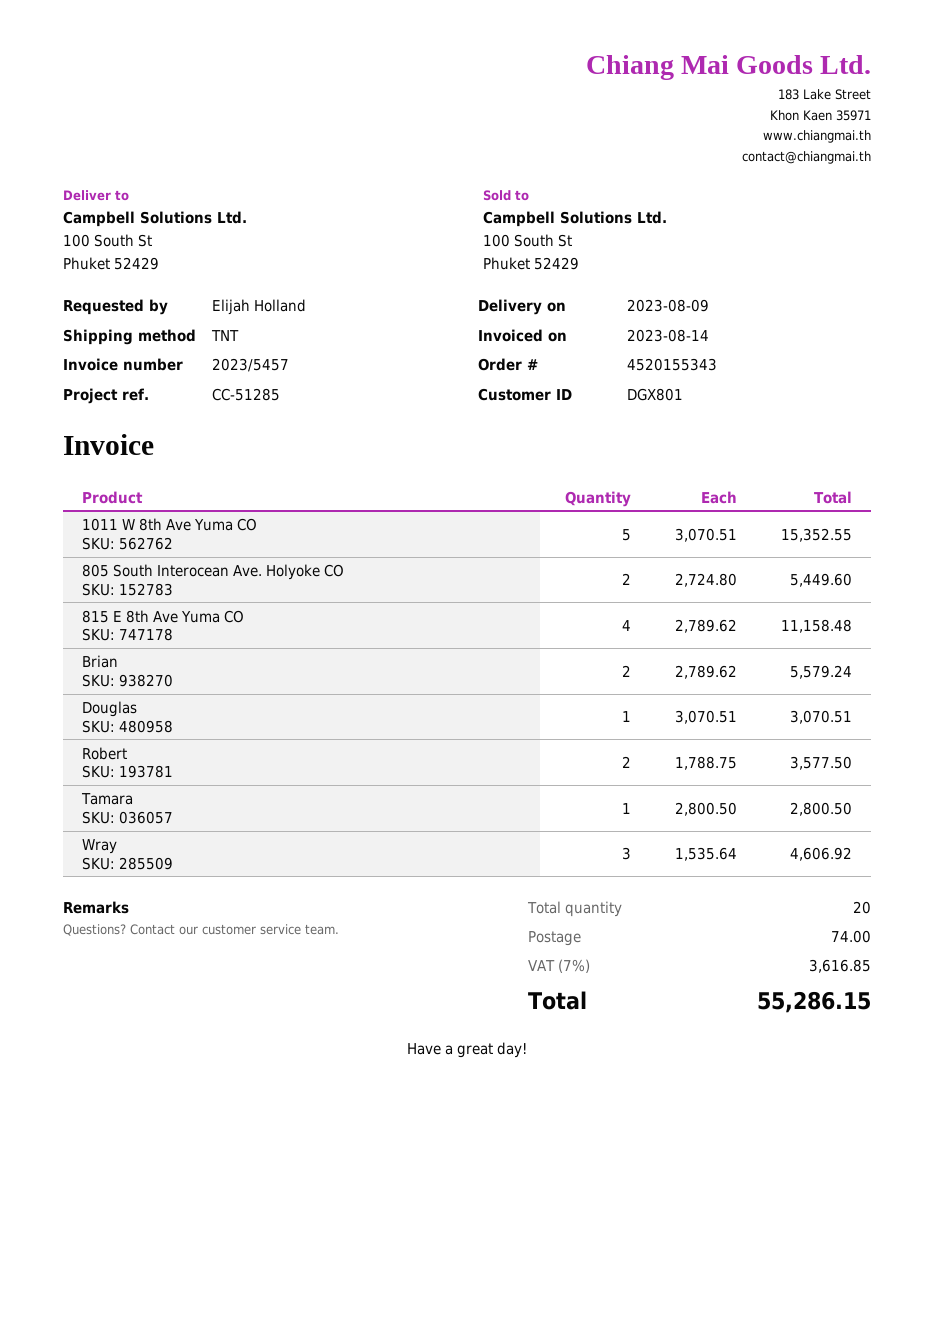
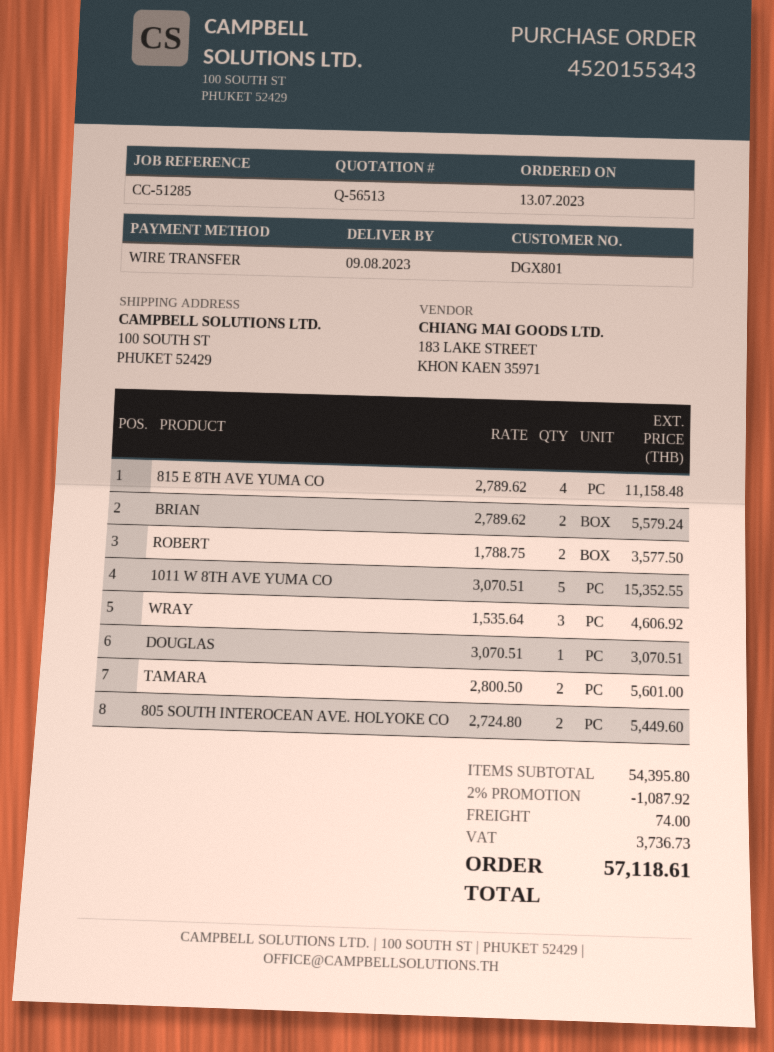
Tamara: 1 x 2800.50 = 2800.50 -> 2 x 2800.50 = 5601.00
discount: none -> 2% = 1087.92
tax: 3616.85 -> 3736.73
total: 55286.15 -> 57118.61

